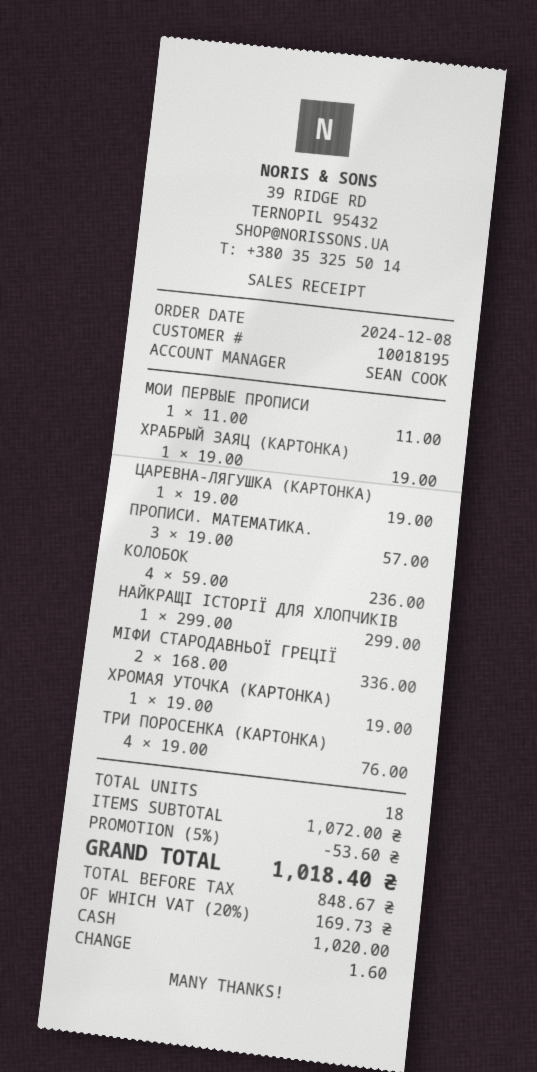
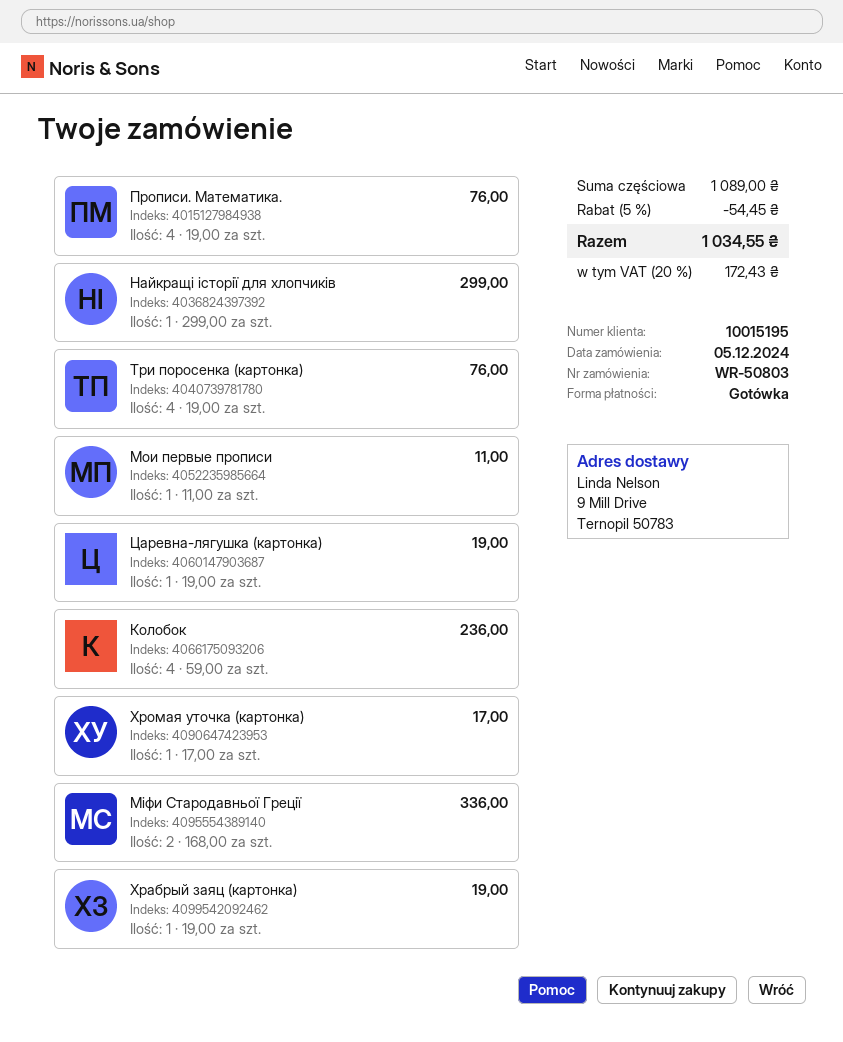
order date: 2024-12-08 -> 2024-12-05
customer number: 10018195 -> 10015195
ПРОПИСИ. МАТЕМАТИКА.: 3 x 19.00 = 57.00 -> 4 x 19.00 = 76.00
ХРОМАЯ УТОЧКА (КАРТОНКА): 1 x 19.00 = 19.00 -> 1 x 17.00 = 17.00
subtotal: 1072.00 -> 1089.00
discount: 5% = 53.60 -> 5% = 54.45
tax: 20% = 169.73 -> 20% = 172.43
total: 1018.40 -> 1034.55

